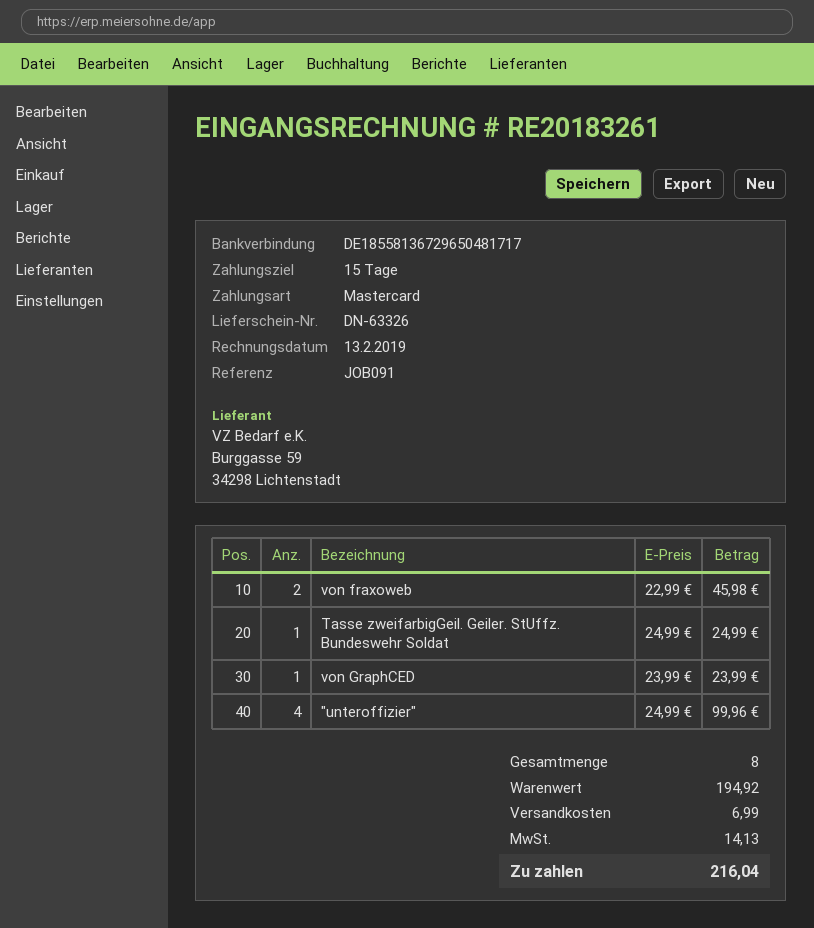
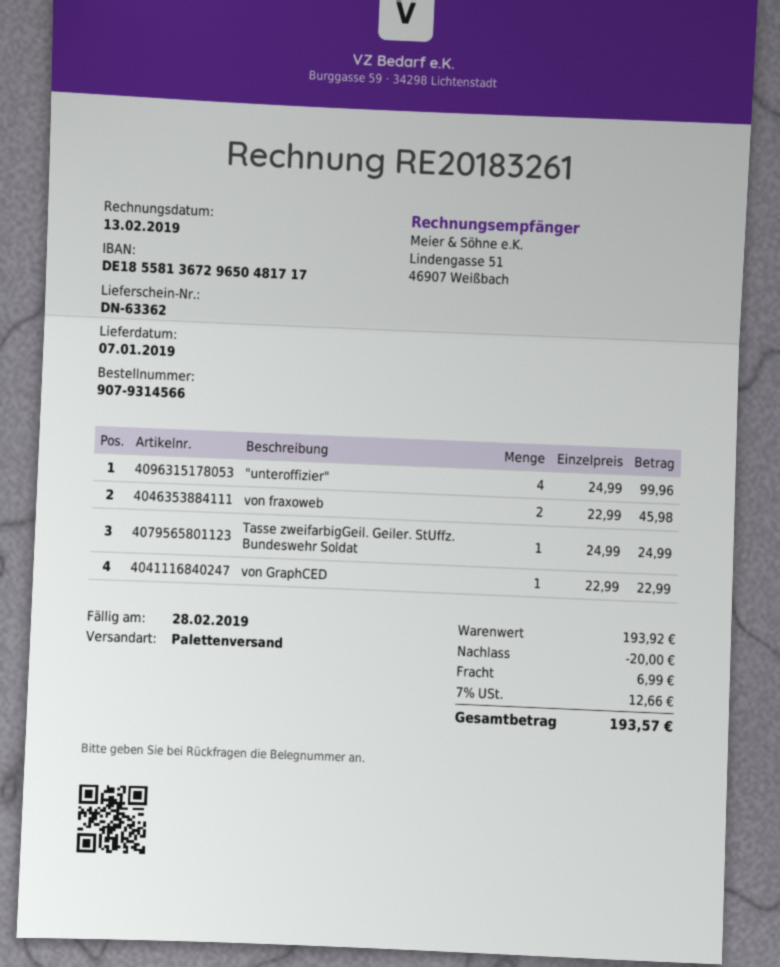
delivery note number: DN-63326 -> DN-63362
von GraphCED: 1 x 23.99 = 23.99 -> 1 x 22.99 = 22.99
subtotal: 194.92 -> 193.92
discount: none -> 20.00
tax: 14.13 -> 12.66
total: 216.04 -> 193.57

